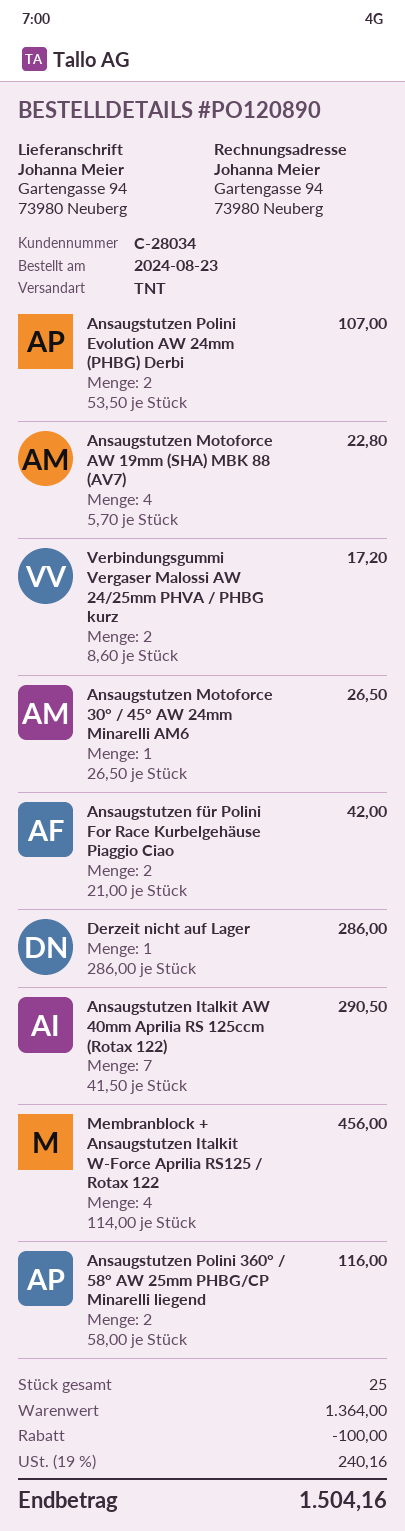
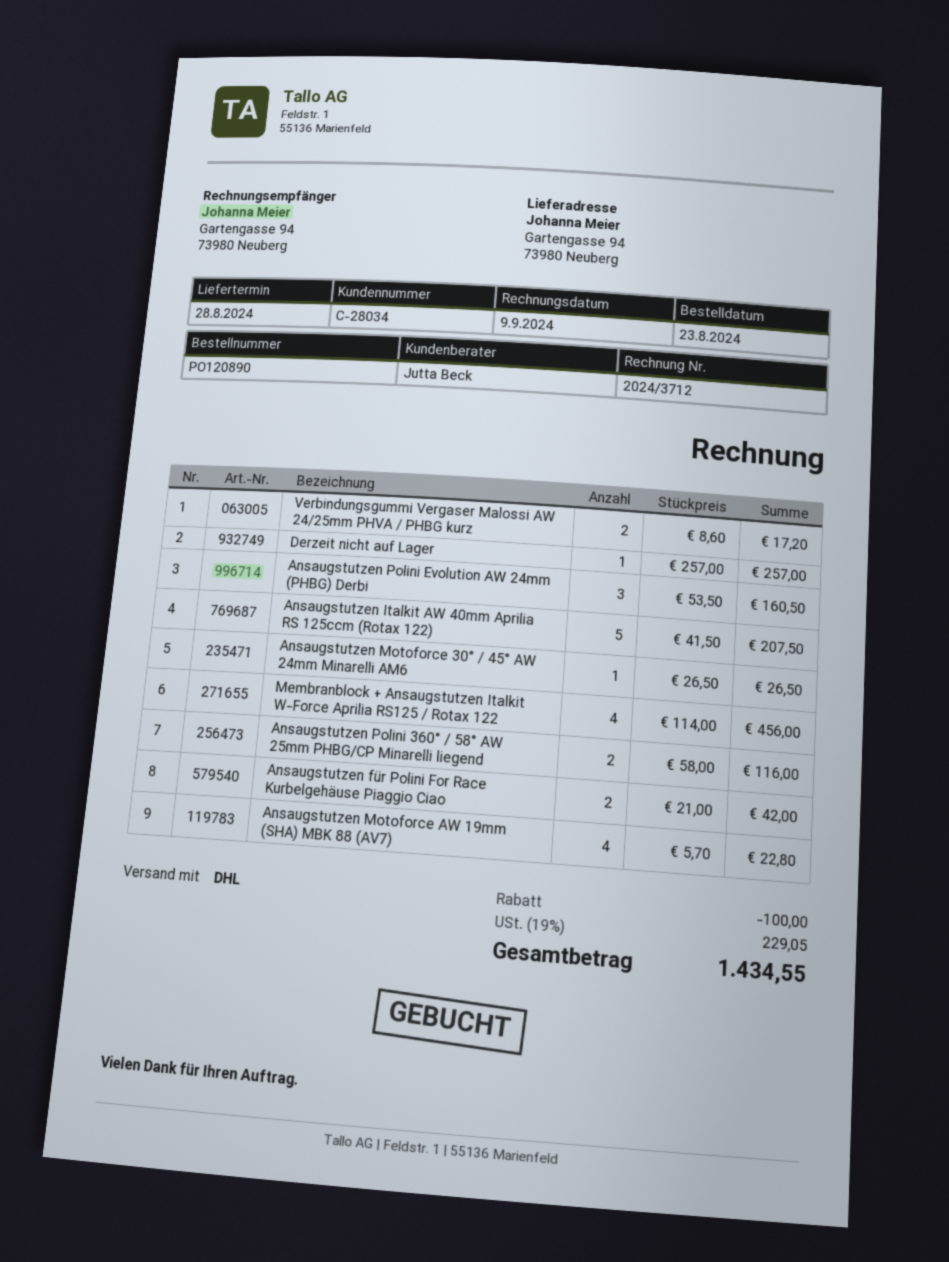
shipping method: TNT -> DHL
Ansaugstutzen Polini Evolution AW 24mm (PHBG) Derbi: 2 x 53.50 = 107.00 -> 3 x 53.50 = 160.50
Derzeit nicht auf Lager: 1 x 286.00 = 286.00 -> 1 x 257.00 = 257.00
Ansaugstutzen Italkit AW 40mm Aprilia RS 125ccm (Rotax 122): 7 x 41.50 = 290.50 -> 5 x 41.50 = 207.50
tax: 19% = 240.16 -> 19% = 229.05
total: 1504.16 -> 1434.55

